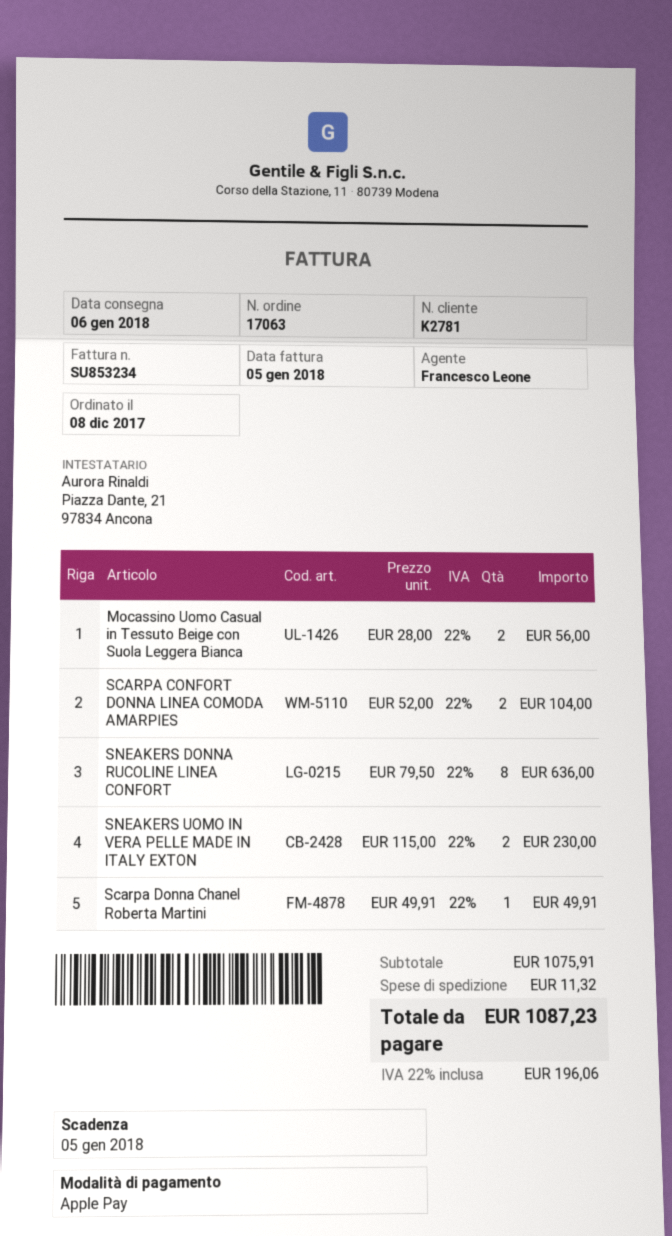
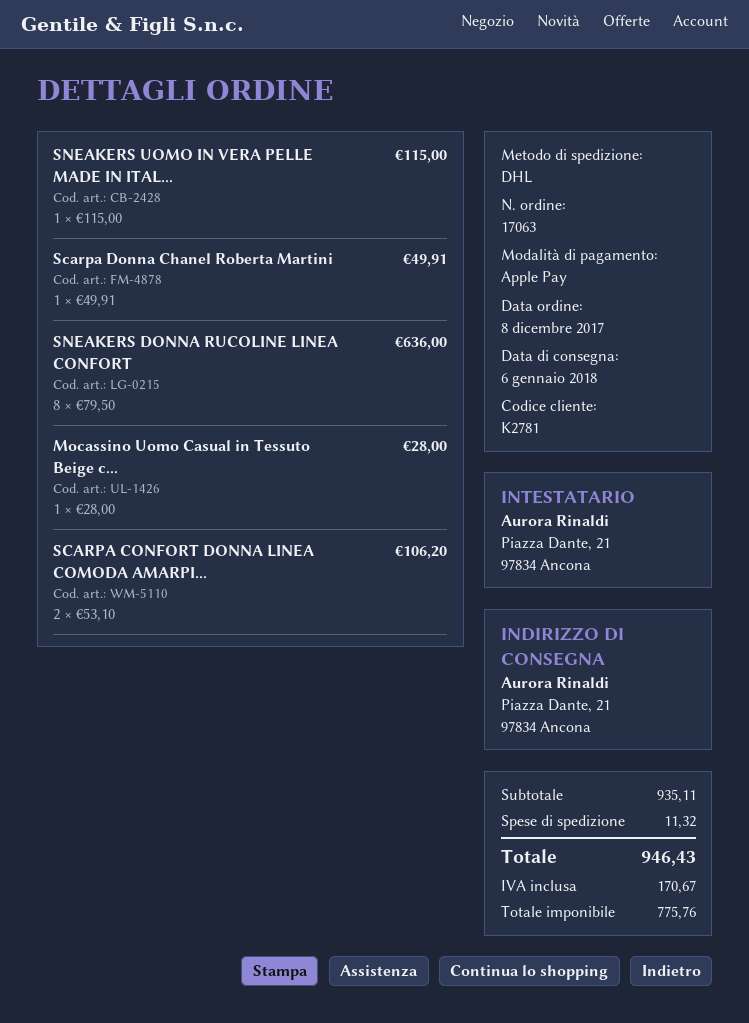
Mocassino Uomo Casual in Tessuto Beige con Suola Leggera Bianca: 2 x 28.00 = 56.00 -> 1 x 28.00 = 28.00
SCARPA CONFORT DONNA LINEA COMODA AMARPIES: 2 x 52.00 = 104.00 -> 2 x 53.10 = 106.20
SNEAKERS UOMO IN VERA PELLE MADE IN ITALY EXTON: 2 x 115.00 = 230.00 -> 1 x 115.00 = 115.00
subtotal: 1075.91 -> 935.11
tax: 196.06 -> 170.67
total: 1087.23 -> 946.43

